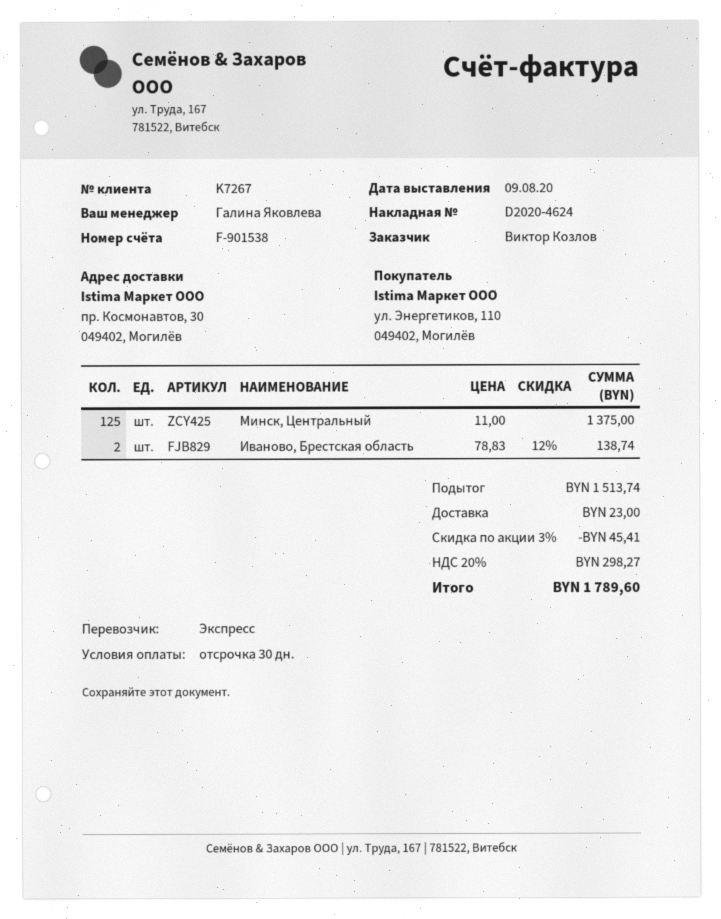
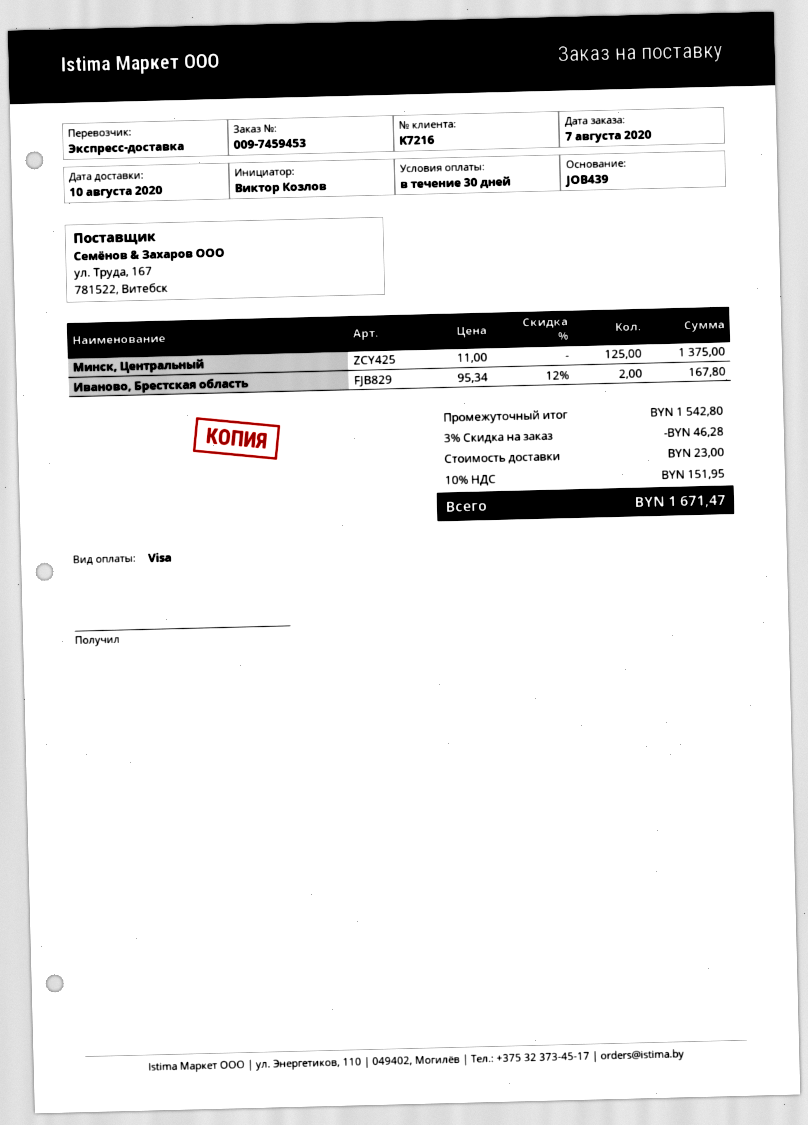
customer number: K7267 -> K7216
Иваново, Брестская область: 2 x 78.83 - 12% = 138.74 -> 2 x 95.34 - 12% = 167.80
subtotal: 1513.74 -> 1542.80
discount: 3% = 45.41 -> 3% = 46.28
tax: 20% = 298.27 -> 10% = 151.95
total: 1789.60 -> 1671.47

